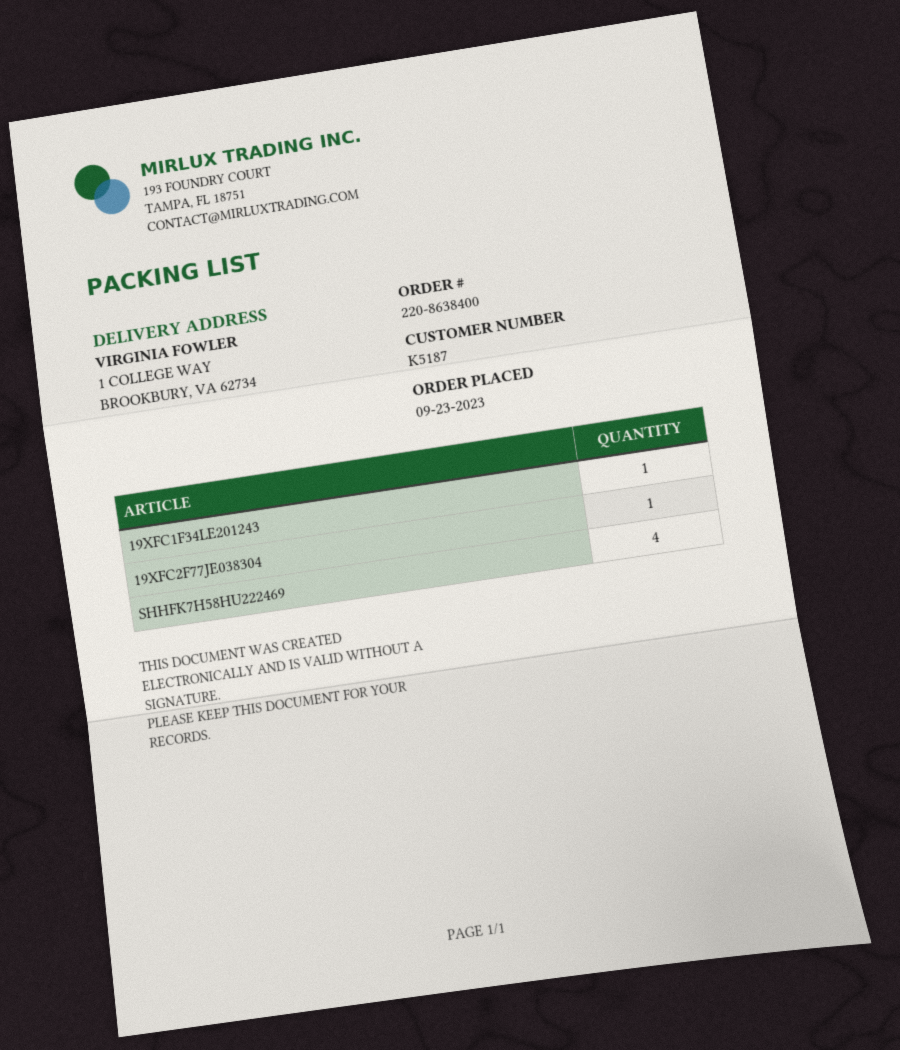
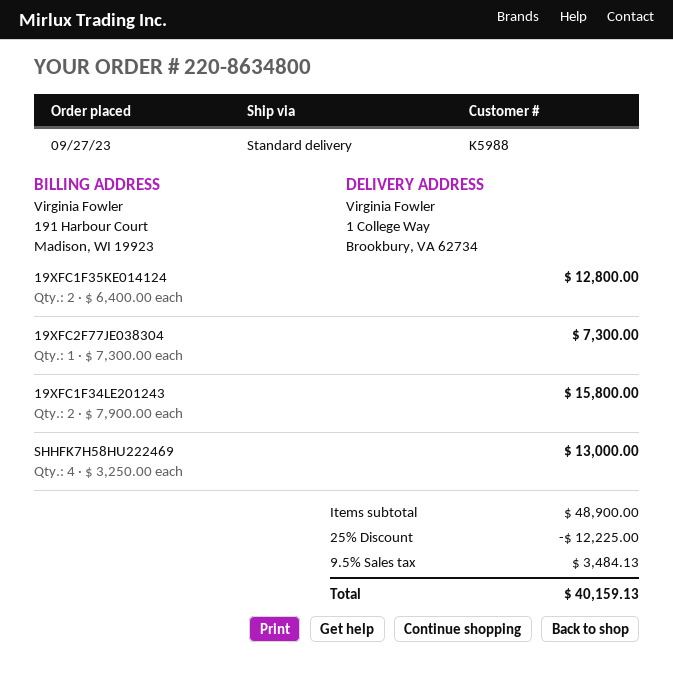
order number: 220-8638400 -> 220-8634800
order date: 2023-09-23 -> 2023-09-27
customer number: K5187 -> K5988
19XFC1F34LE201243: 1 -> 2
19XFC1F35KE014124: none -> 2

